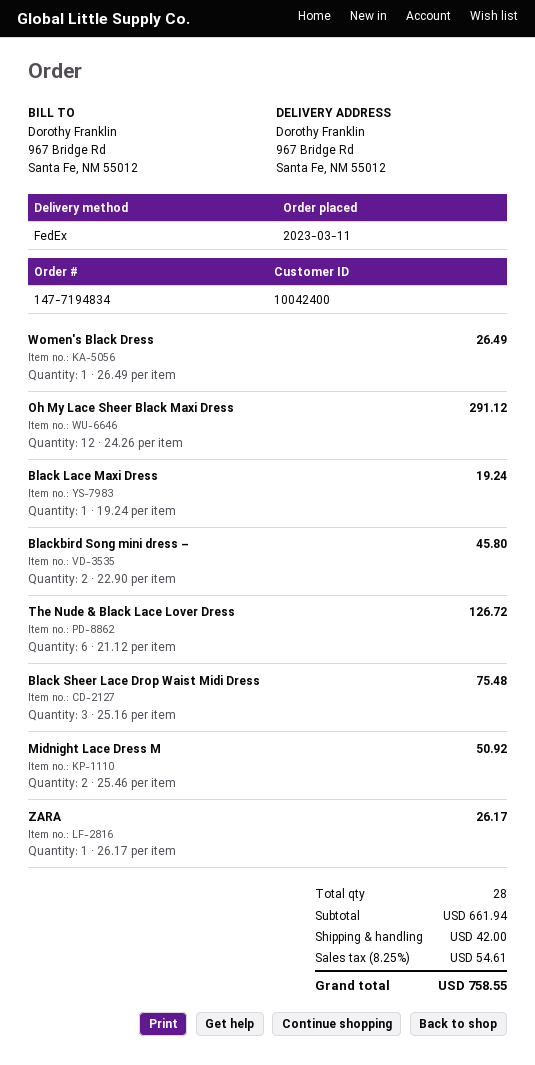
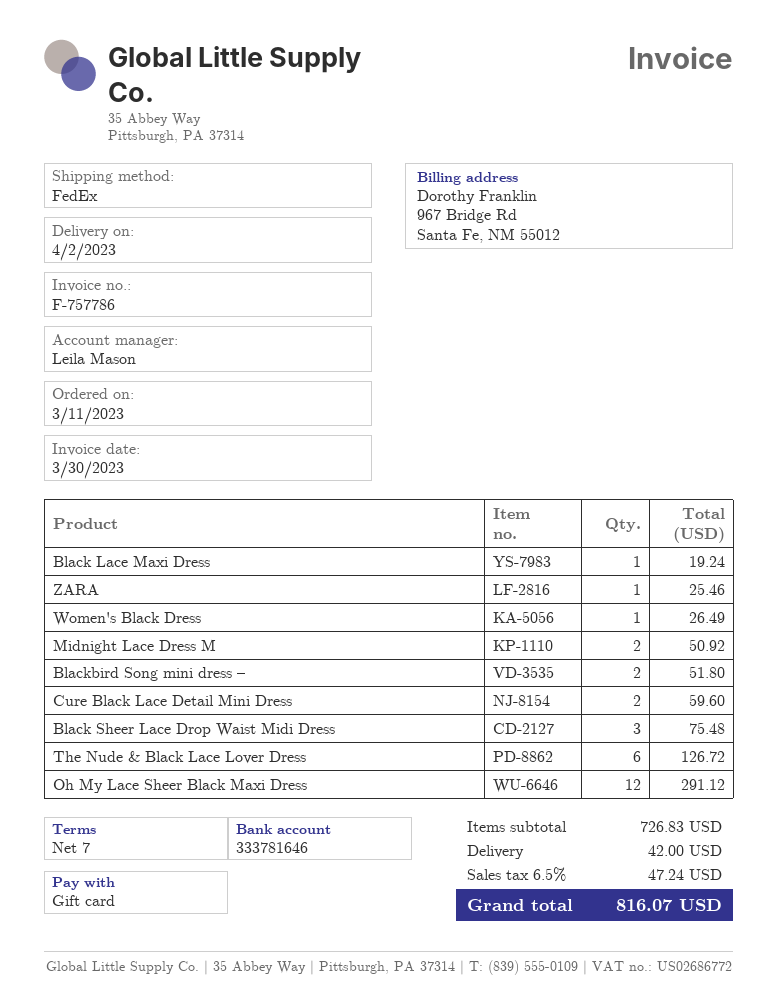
Blackbird Song mini dress –: 2 for 45.80 -> 2 for 51.80
ZARA: 1 for 26.17 -> 1 for 25.46
Cure Black Lace Detail Mini Dress: none -> 2 for 59.60
subtotal: 661.94 -> 726.83
tax: 8.25% = 54.61 -> 6.5% = 47.24
total: 758.55 -> 816.07

